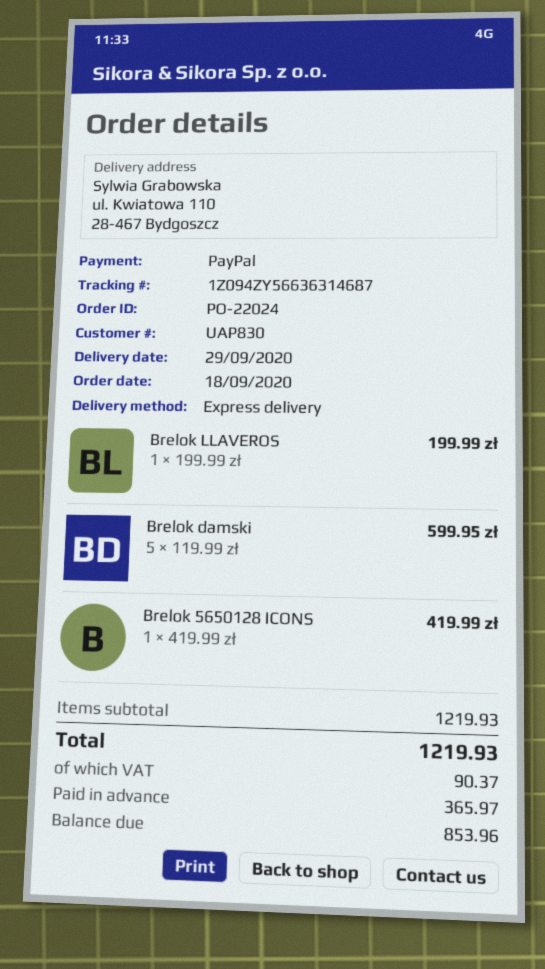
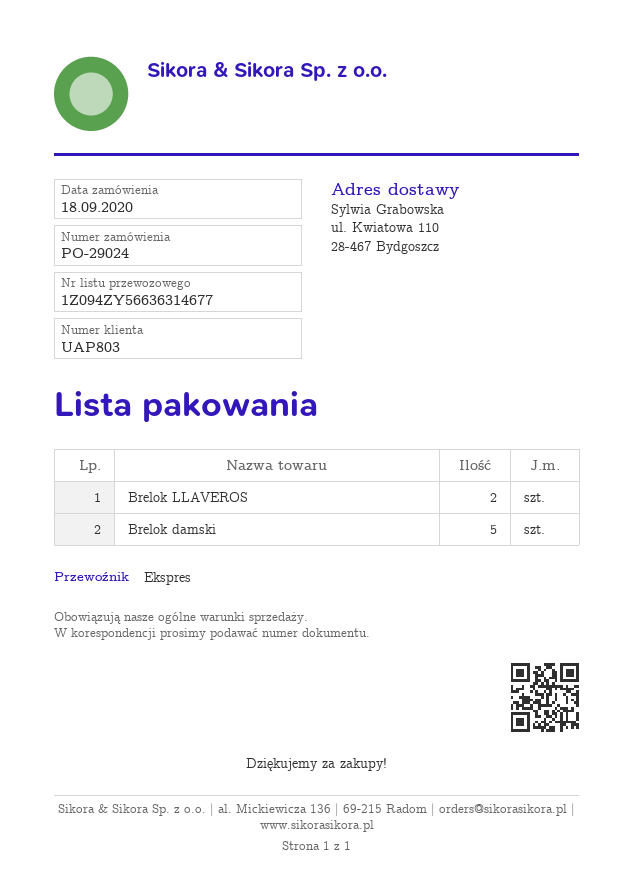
order number: PO-22024 -> PO-29024
customer number: UAP830 -> UAP803
tracking number: 1Z094ZY56636314687 -> 1Z094ZY56636314677
Brelok LLAVEROS: 1 -> 2
Brelok 5650128 ICONS: 1 -> none

